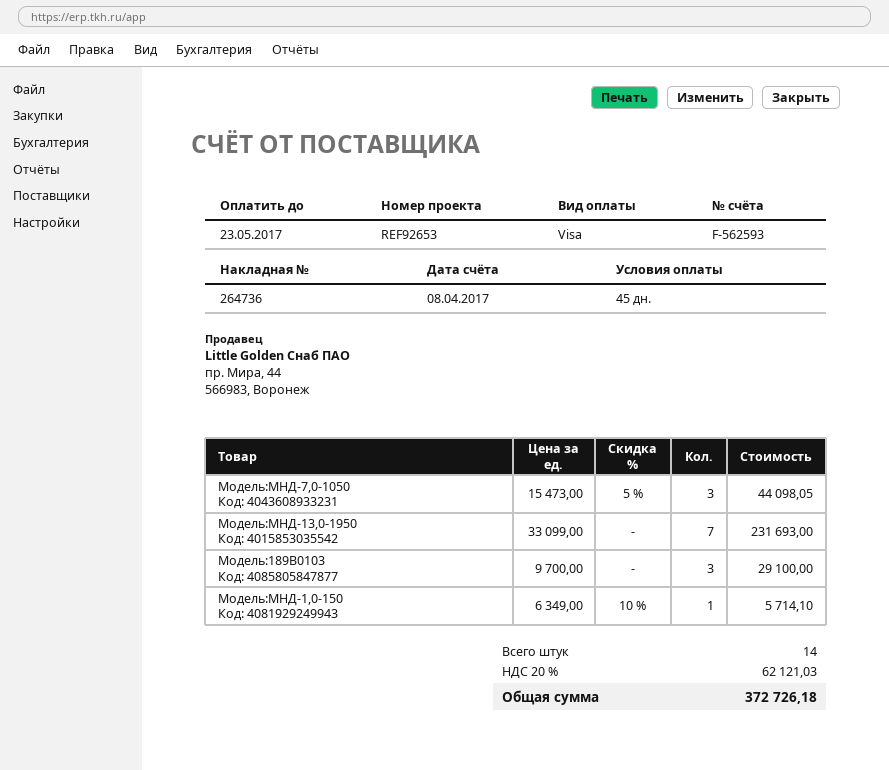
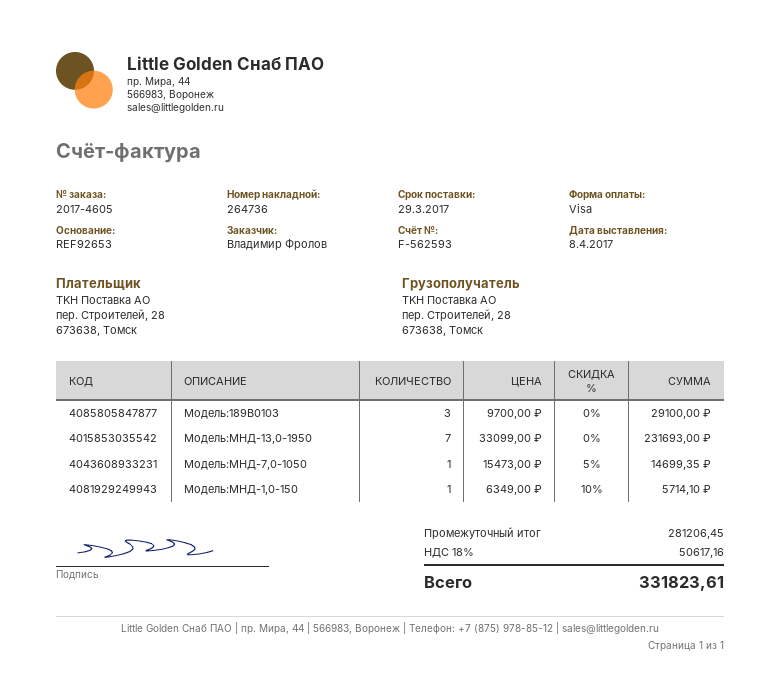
Модель:МНД-7,0-1050: 3 x 15473.00 - 5% = 44098.05 -> 1 x 15473.00 - 5% = 14699.35
tax: 20% = 62121.03 -> 18% = 50617.16
total: 372726.18 -> 331823.61

